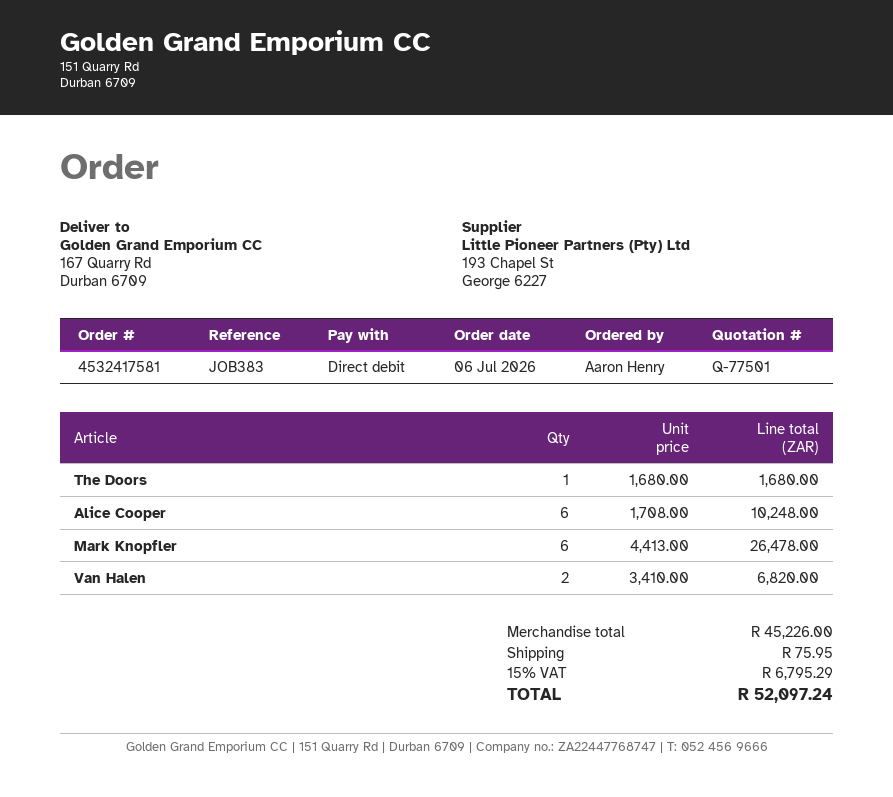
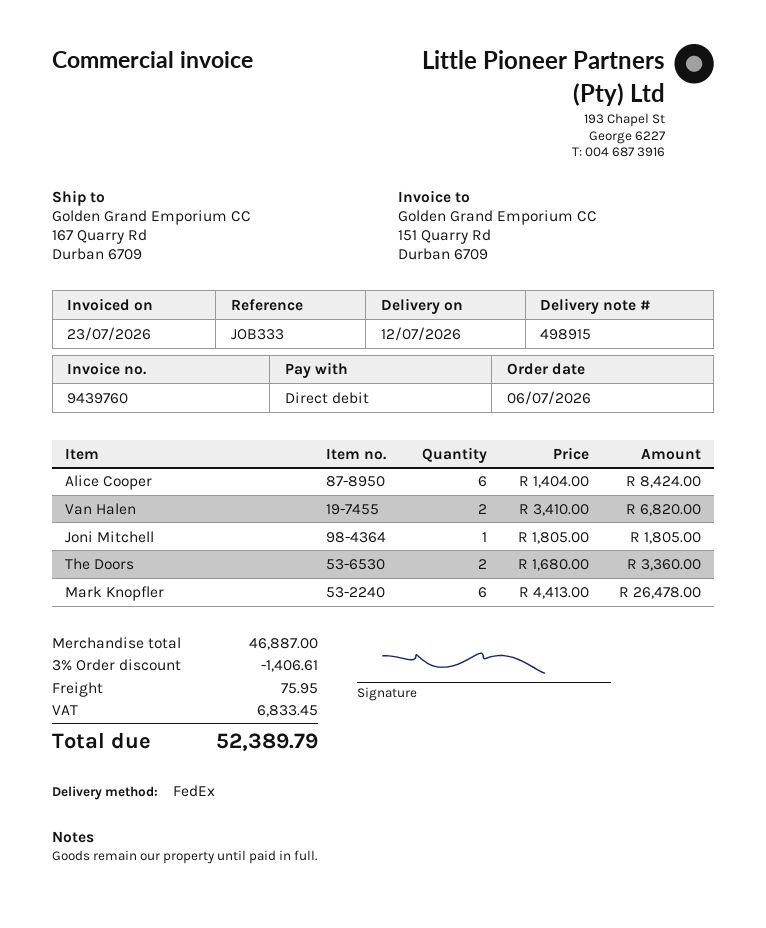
reference: JOB383 -> JOB333
The Doors: 1 x 1680.00 = 1680.00 -> 2 x 1680.00 = 3360.00
Alice Cooper: 6 x 1708.00 = 10248.00 -> 6 x 1404.00 = 8424.00
Joni Mitchell: none -> 1 x 1805.00 = 1805.00
subtotal: 45226.00 -> 46887.00
discount: none -> 3% = 1406.61
tax: 6795.29 -> 6833.45
total: 52097.24 -> 52389.79

